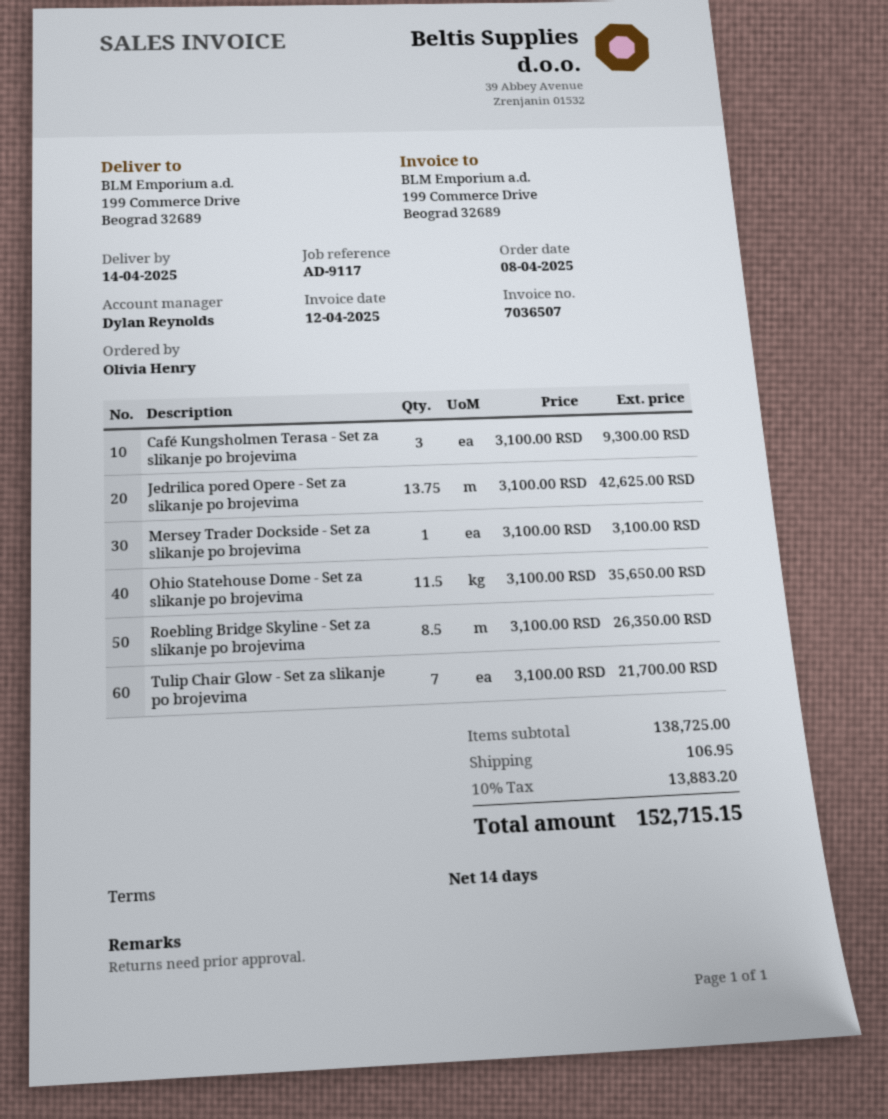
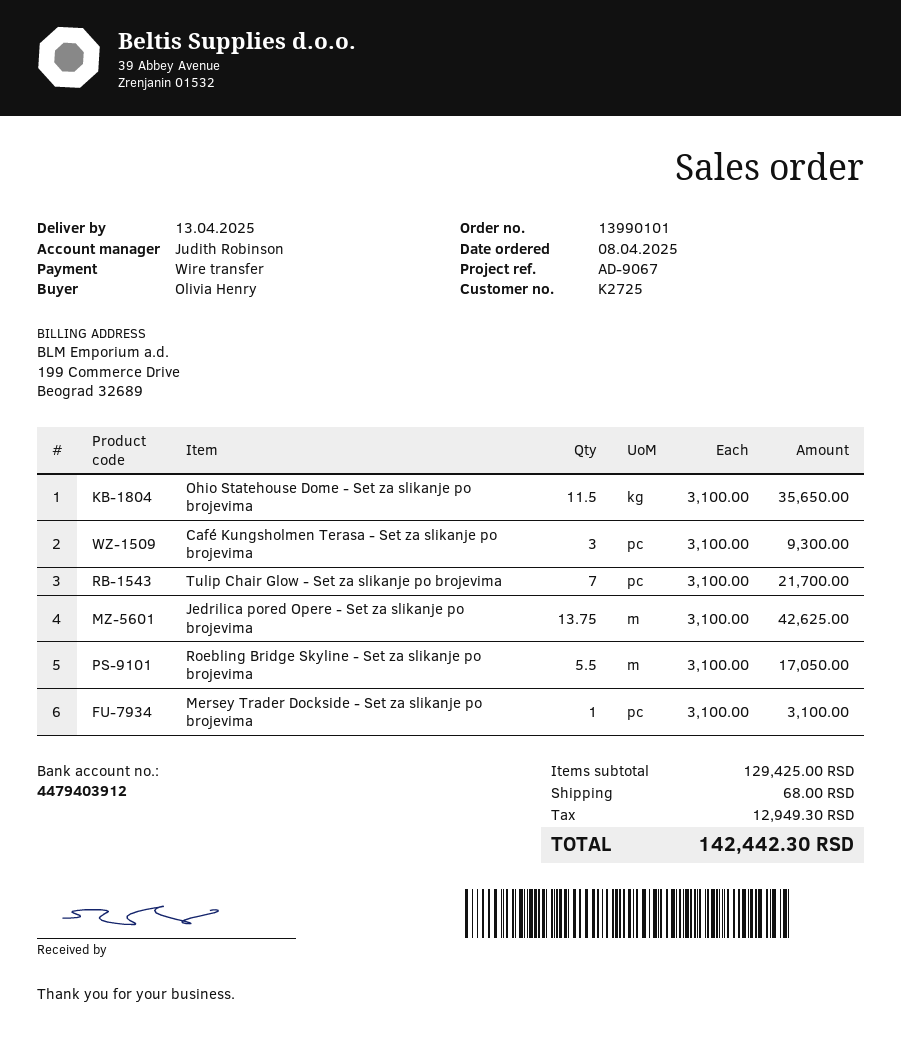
delivery date: 2025-04-14 -> 2025-04-13
reference: AD-9117 -> AD-9067
sales rep: Dylan Reynolds -> Judith Robinson
Roebling Bridge Skyline - Set za slikanje po brojevima: 8.5 x 3100.00 = 26350.00 -> 5.5 x 3100.00 = 17050.00
subtotal: 138725.00 -> 129425.00
shipping: 106.95 -> 68.00
tax: 13883.20 -> 12949.30
total: 152715.15 -> 142442.30

